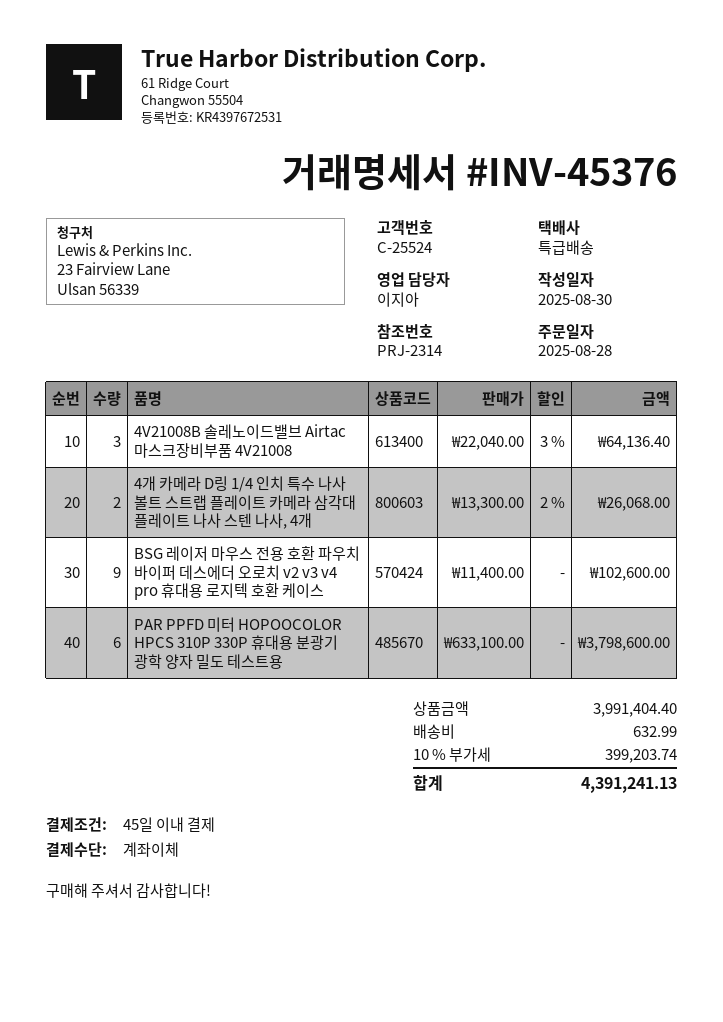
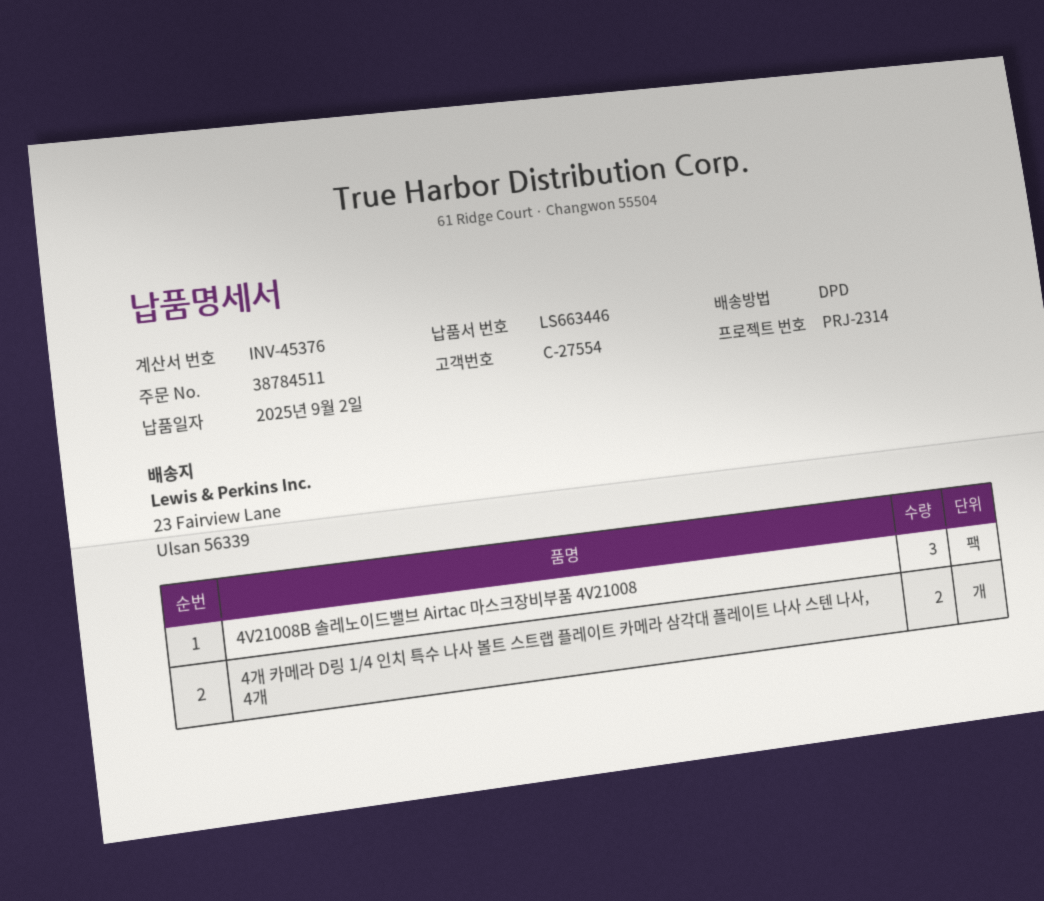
customer number: C-25524 -> C-27554
shipping method: express -> DPD
BSG 레이저 마우스 전용 호환 파우치 바이퍼 데스에더 오로치 v2 v3 v4 pro 휴대용 로지텍 호환 케이스: 9 -> none
PAR PPFD 미터 HOPOOCOLOR HPCS 310P 330P 휴대용 분광기 광학 양자 밀도 테스트용: 6 -> none

